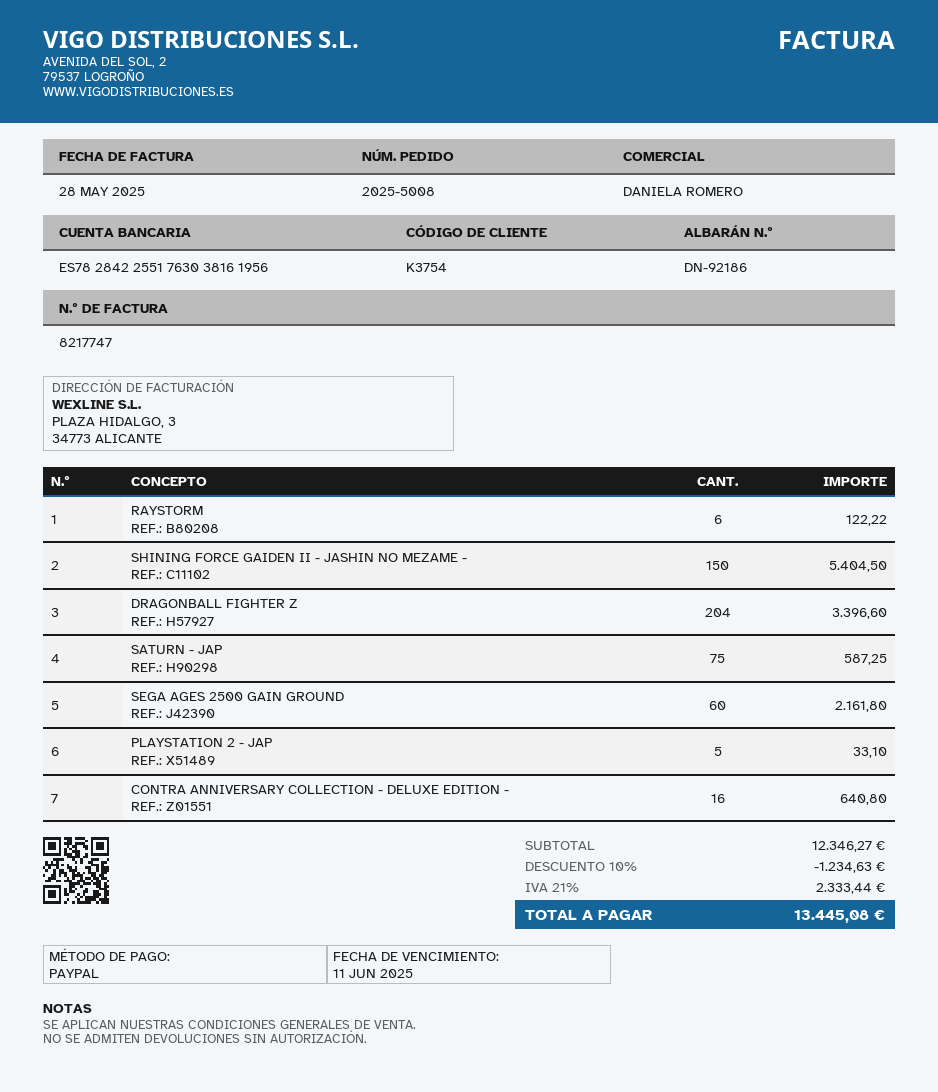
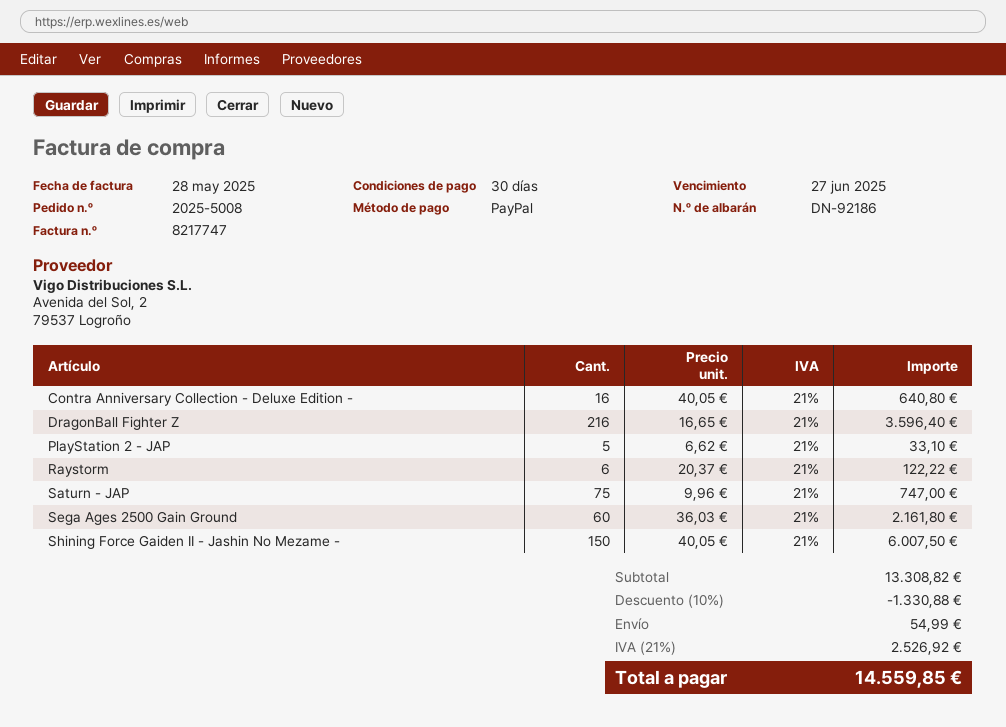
due date: 2025-06-11 -> 2025-06-27
SHINING FORCE GAIDEN II - JASHIN NO MEZAME -: 150 for 5404.50 -> 150 for 6007.50
DRAGONBALL FIGHTER Z: 204 for 3396.60 -> 216 for 3596.40
SATURN - JAP: 75 for 587.25 -> 75 for 747.00
subtotal: 12346.27 -> 13308.82
discount: 10% = 1234.63 -> 10% = 1330.88
shipping: none -> 54.99
tax: 21% = 2333.44 -> 21% = 2526.92
total: 13445.08 -> 14559.85

